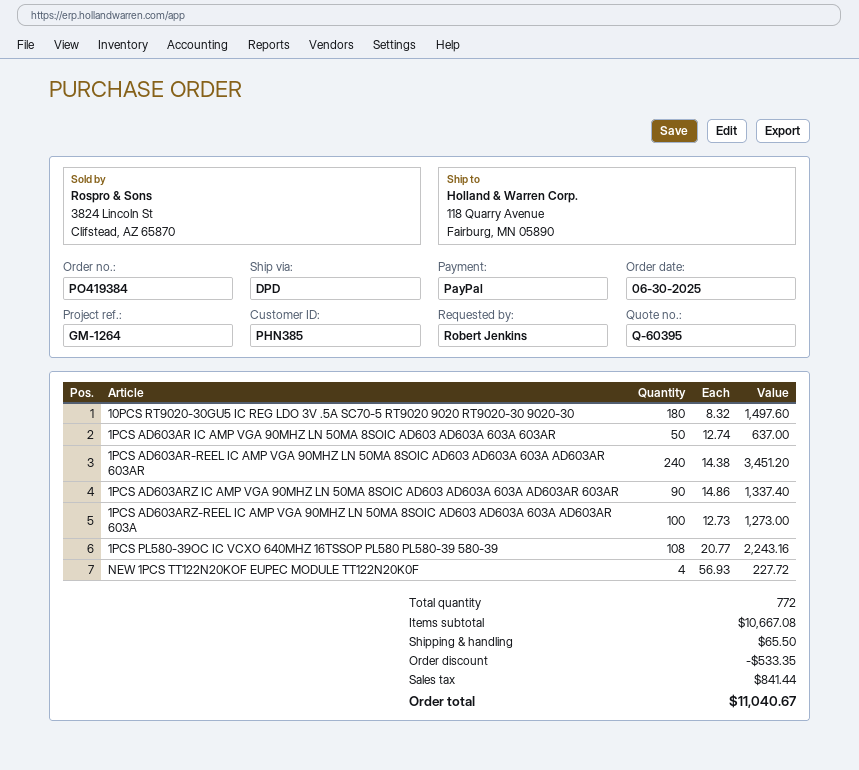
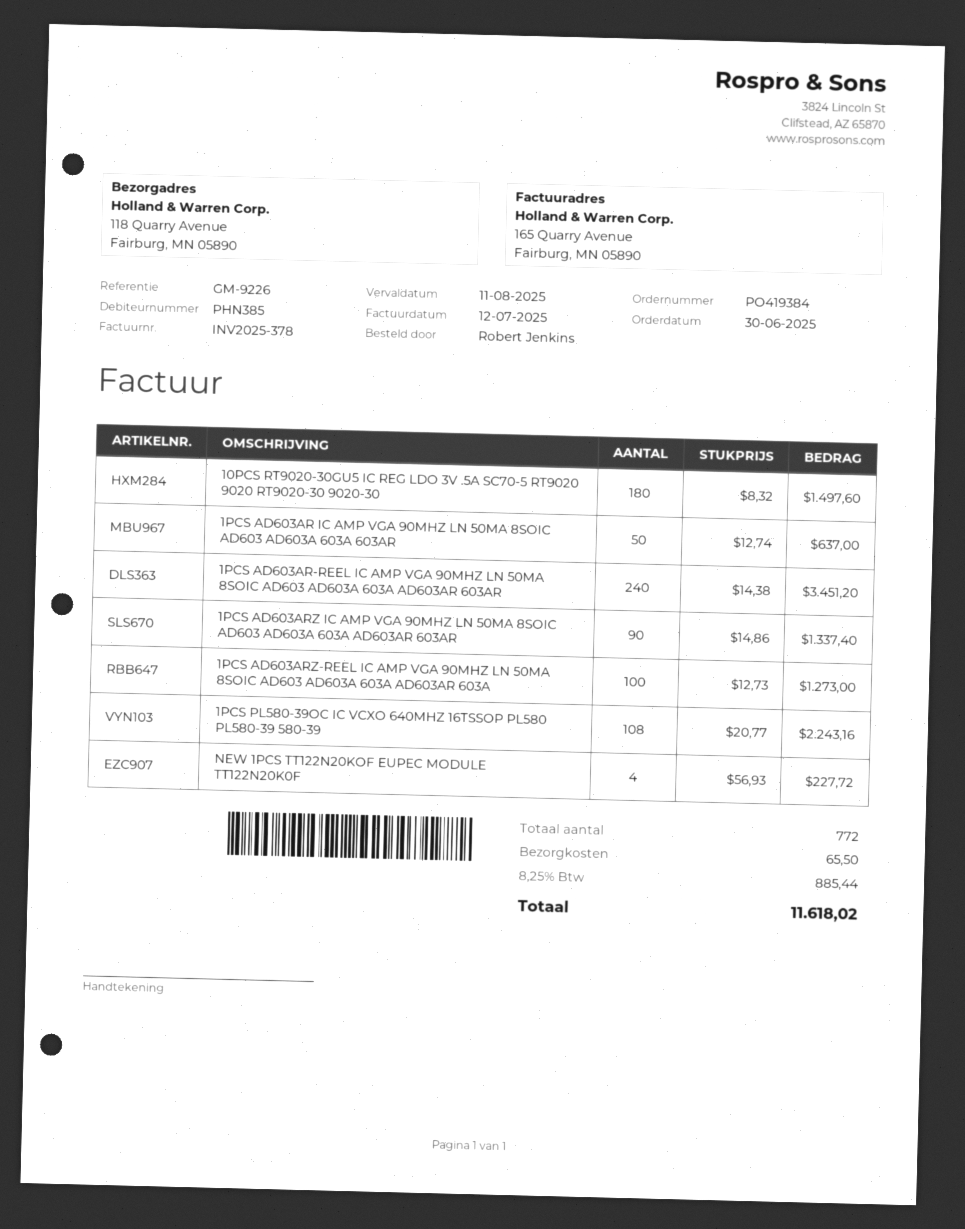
reference: GM-1264 -> GM-9226
discount: 533.35 -> none
tax: 841.44 -> 885.44
total: 11040.67 -> 11618.02

